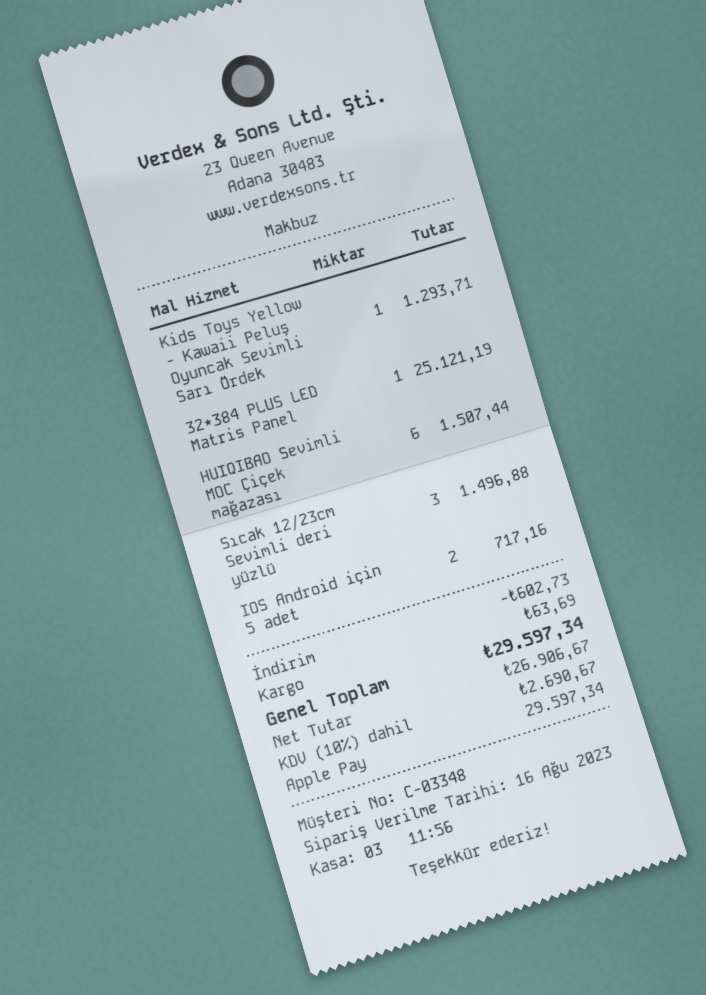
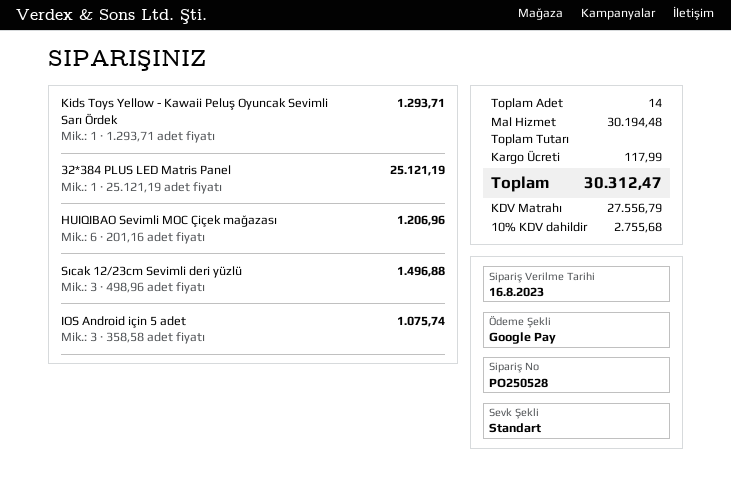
payment method: Apple Pay -> Google Pay
HUIQIBAO Sevimli MOC Çiçek mağazası: 6 for 1507.44 -> 6 for 1206.96
IOS Android için 5 adet: 2 for 717.16 -> 3 for 1075.74
discount: 602.73 -> none
shipping: 63.69 -> 117.99
net: 26906.67 -> 27556.79
tax: 10% = 2690.67 -> 10% = 2755.68
total: 29597.34 -> 30312.47

